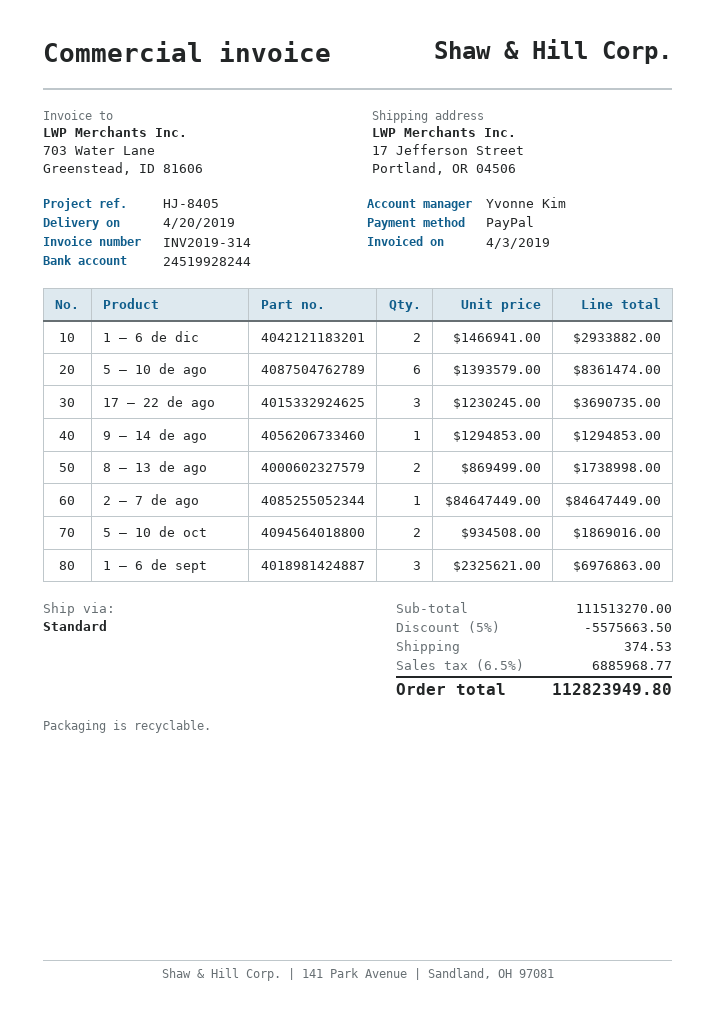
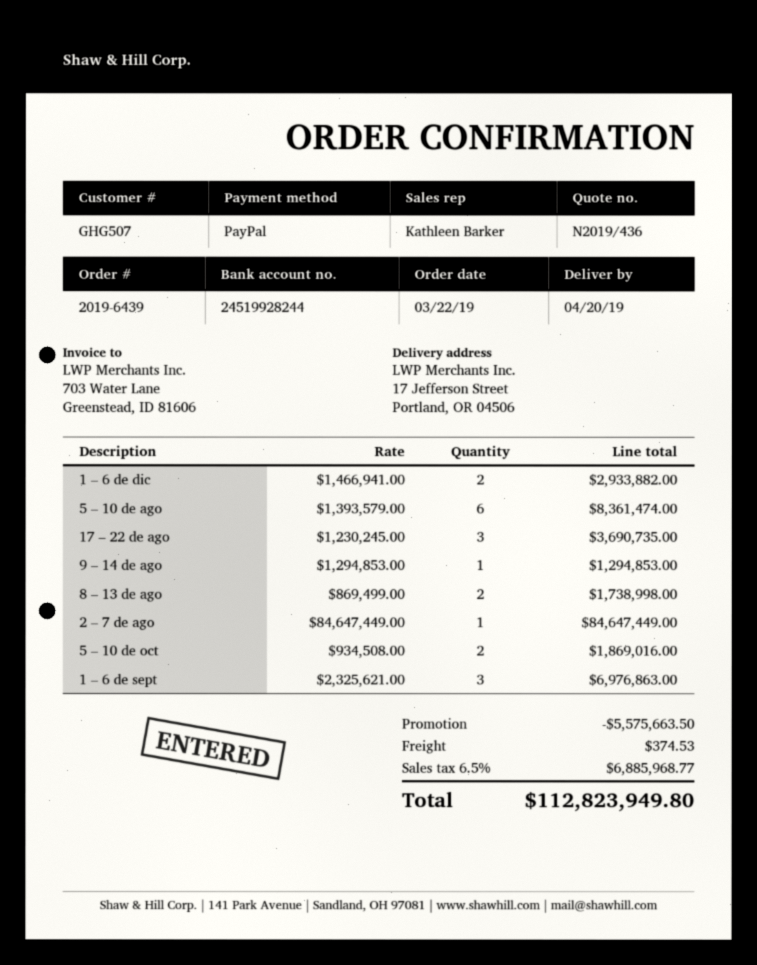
sales rep: Yvonne Kim -> Kathleen Barker

